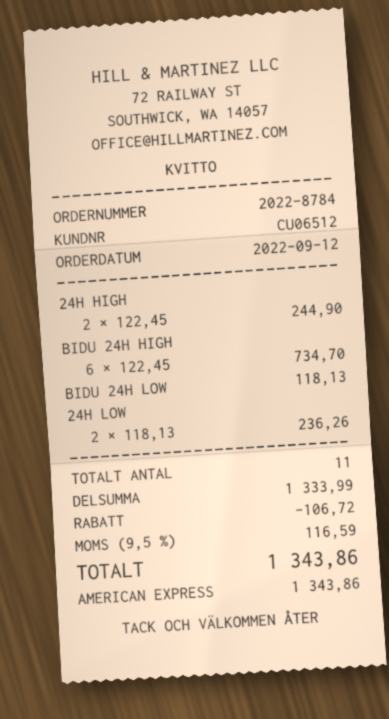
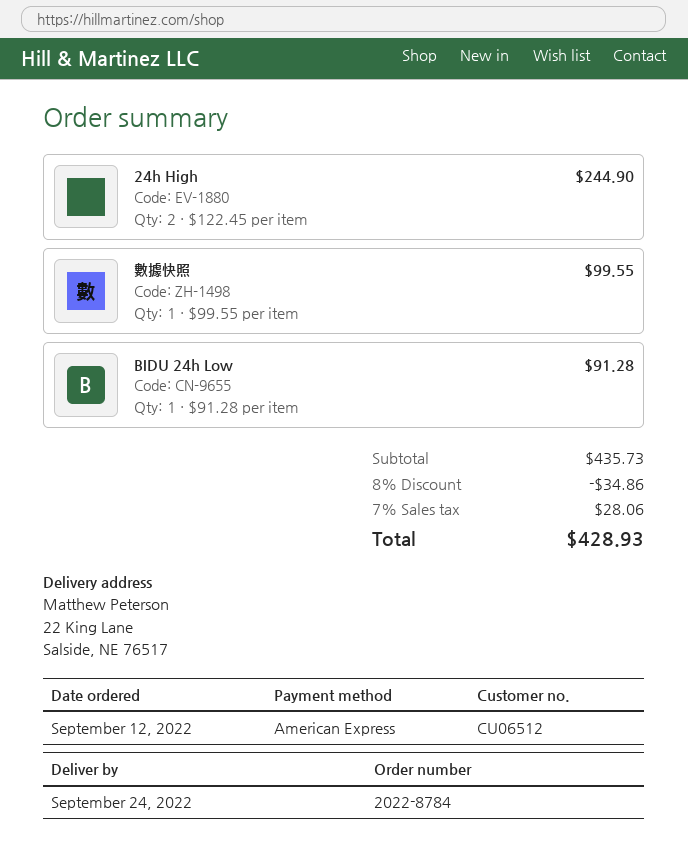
BIDU 24H HIGH: 6 x 122.45 = 734.70 -> none
BIDU 24H LOW: 1 x 118.13 = 118.13 -> 1 x 91.28 = 91.28
24H LOW: 2 x 118.13 = 236.26 -> none
數據快照: none -> 1 x 99.55 = 99.55
subtotal: 1333.99 -> 435.73
discount: 106.72 -> 34.86
tax: 9.5% = 116.59 -> 7% = 28.06
total: 1343.86 -> 428.93

